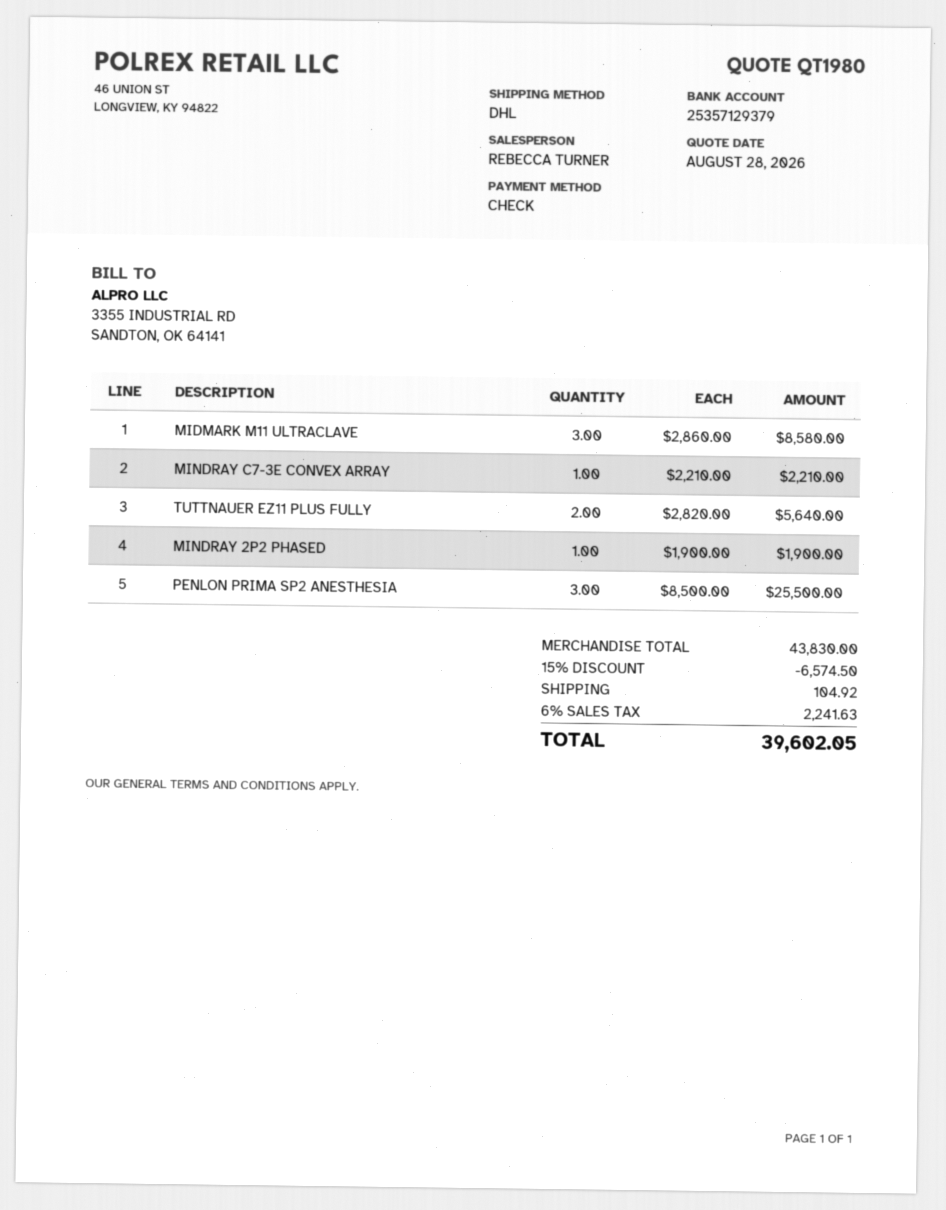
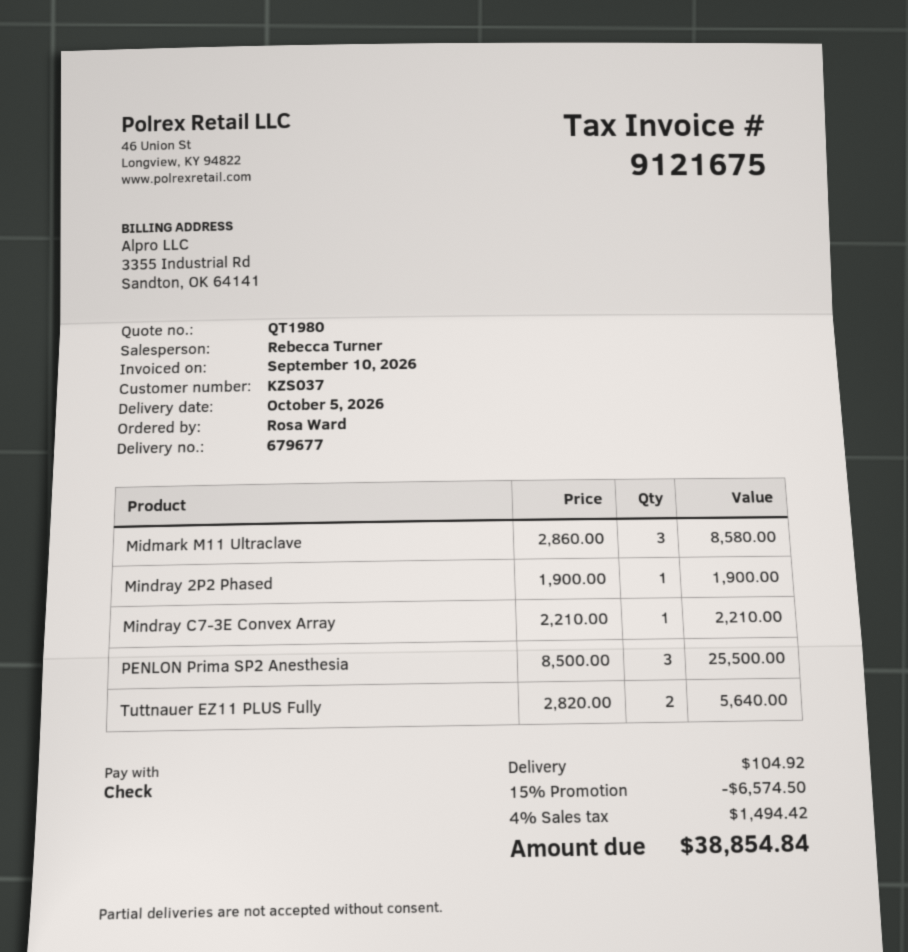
tax: 6% = 2241.63 -> 4% = 1494.42
total: 39602.05 -> 38854.84

